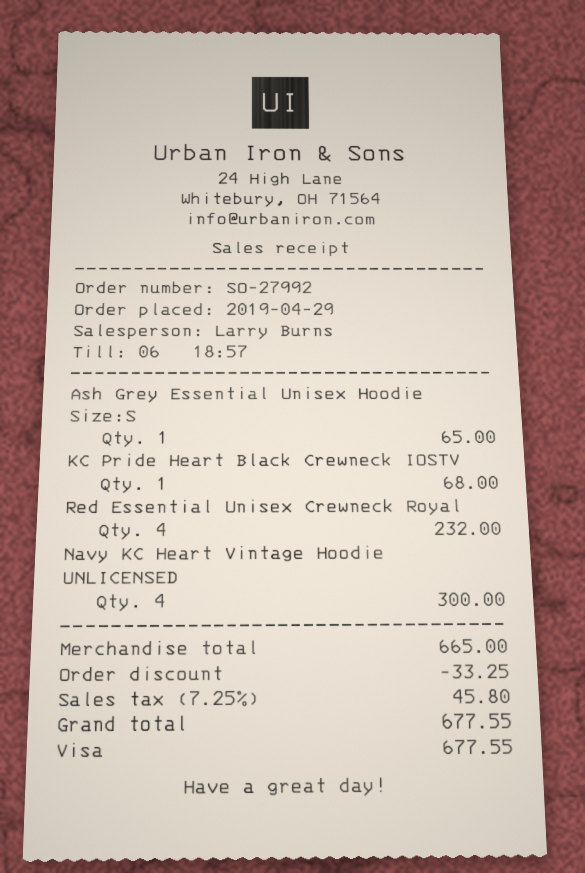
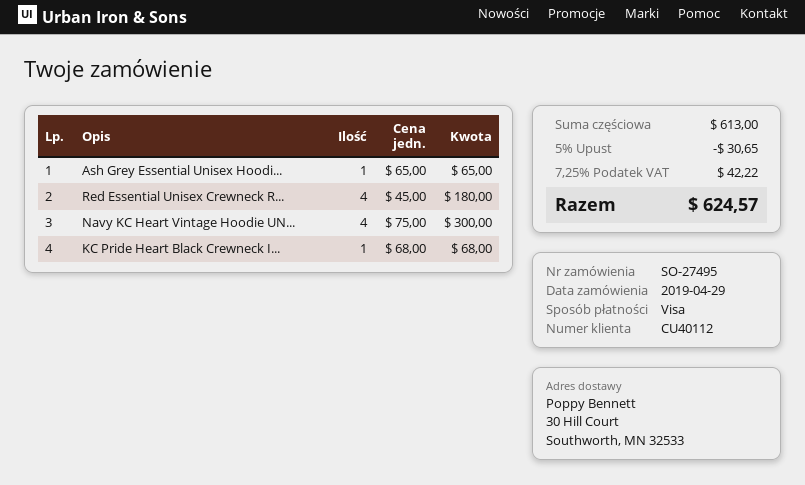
order number: SO-27992 -> SO-27495
Red Essential Unisex Crewneck Royal: 4 for 232.00 -> 4 for 180.00
subtotal: 665.00 -> 613.00
discount: 33.25 -> 30.65
tax: 7.25% = 45.80 -> 7.25% = 42.22
total: 677.55 -> 624.57

